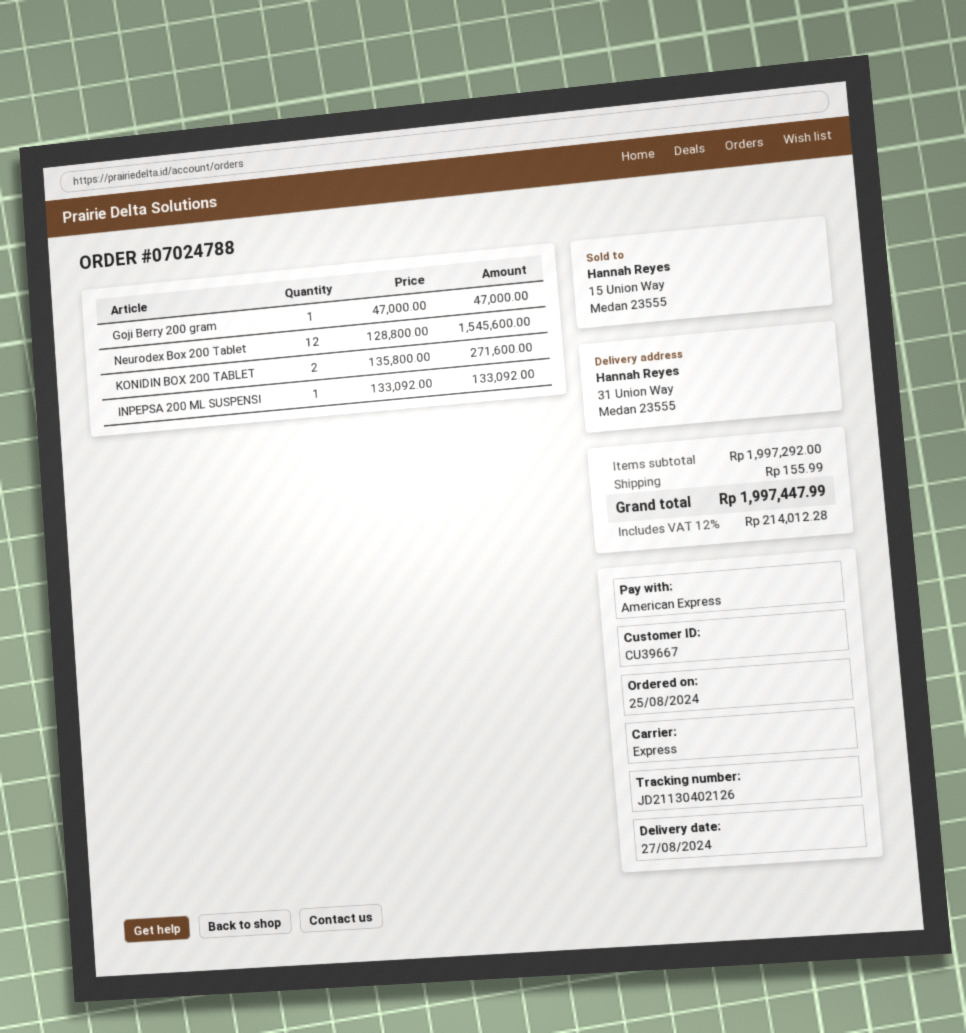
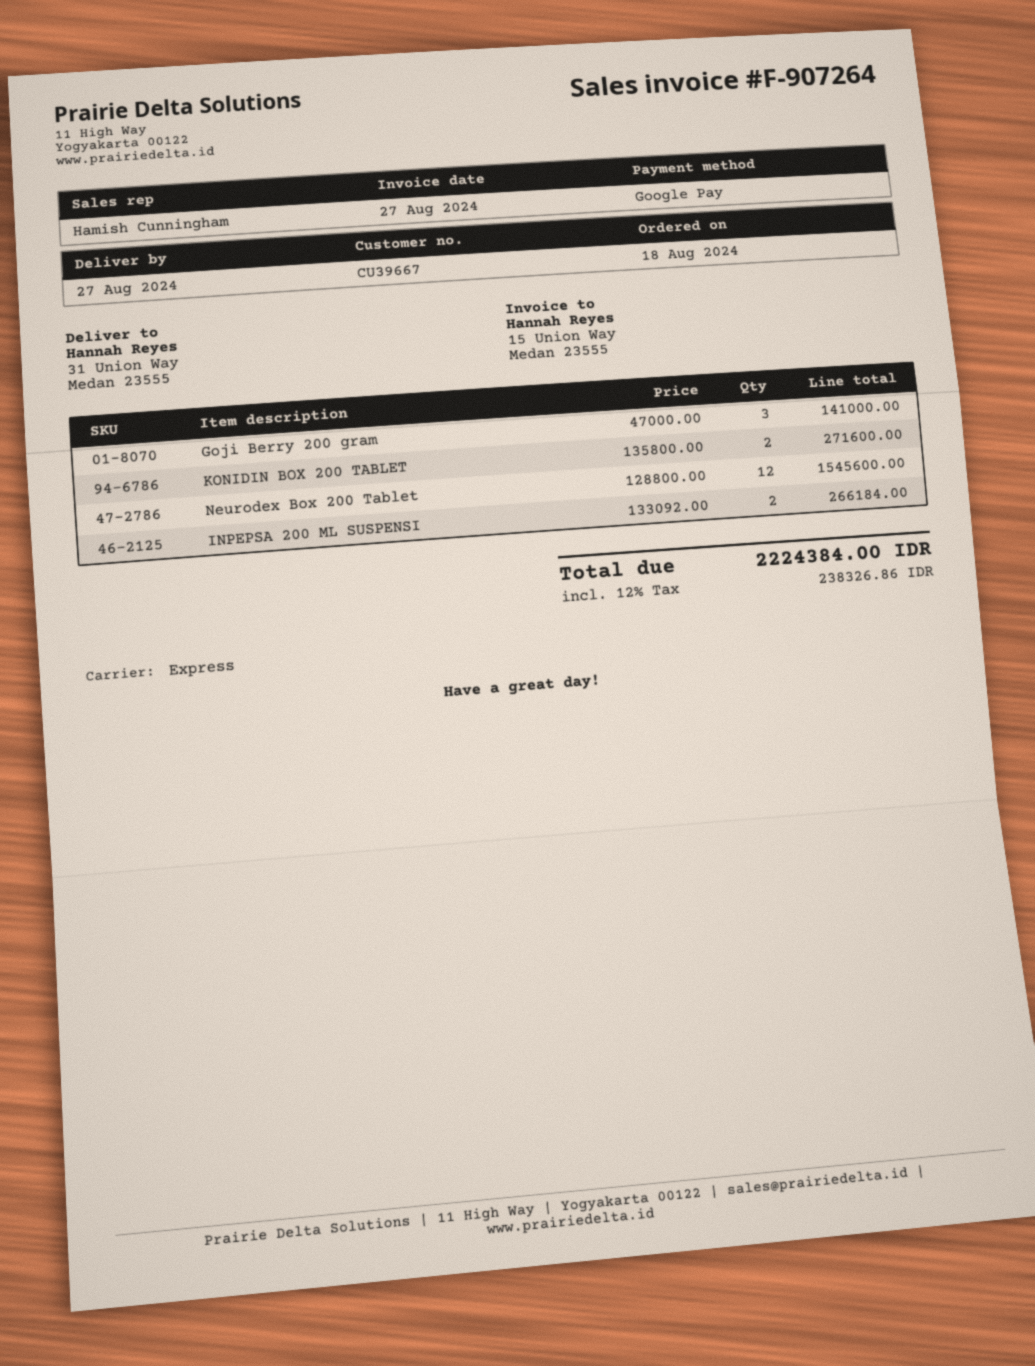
order date: 2024-08-25 -> 2024-08-18
payment method: American Express -> Google Pay
Goji Berry 200 gram: 1 x 47000.00 = 47000.00 -> 3 x 47000.00 = 141000.00
INPEPSA 200 ML SUSPENSI: 1 x 133092.00 = 133092.00 -> 2 x 133092.00 = 266184.00
shipping: 155.99 -> none
tax: 12% = 214012.28 -> 12% = 238326.86
total: 1997447.99 -> 2224384.00

